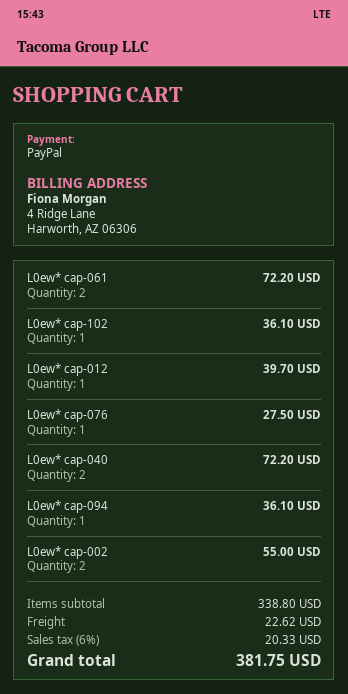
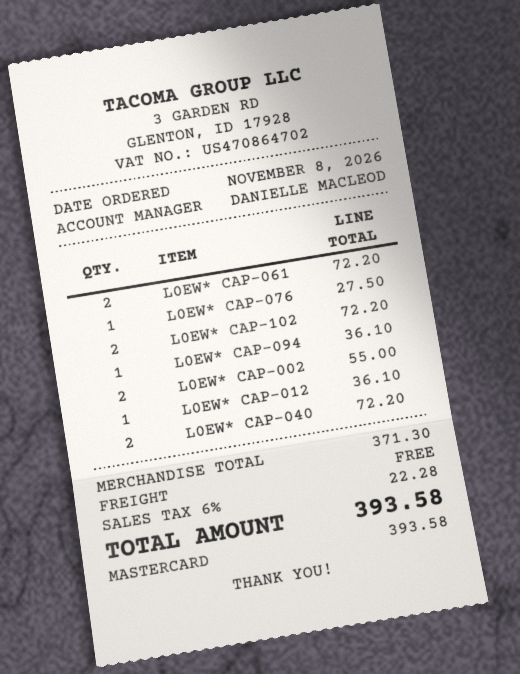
payment method: PayPal -> Mastercard
L0ew* cap-102: 1 for 36.10 -> 2 for 72.20
L0ew* cap-012: 1 for 39.70 -> 1 for 36.10
subtotal: 338.80 -> 371.30
shipping: 22.62 -> 0.00
tax: 6% = 20.33 -> 6% = 22.28
total: 381.75 -> 393.58

